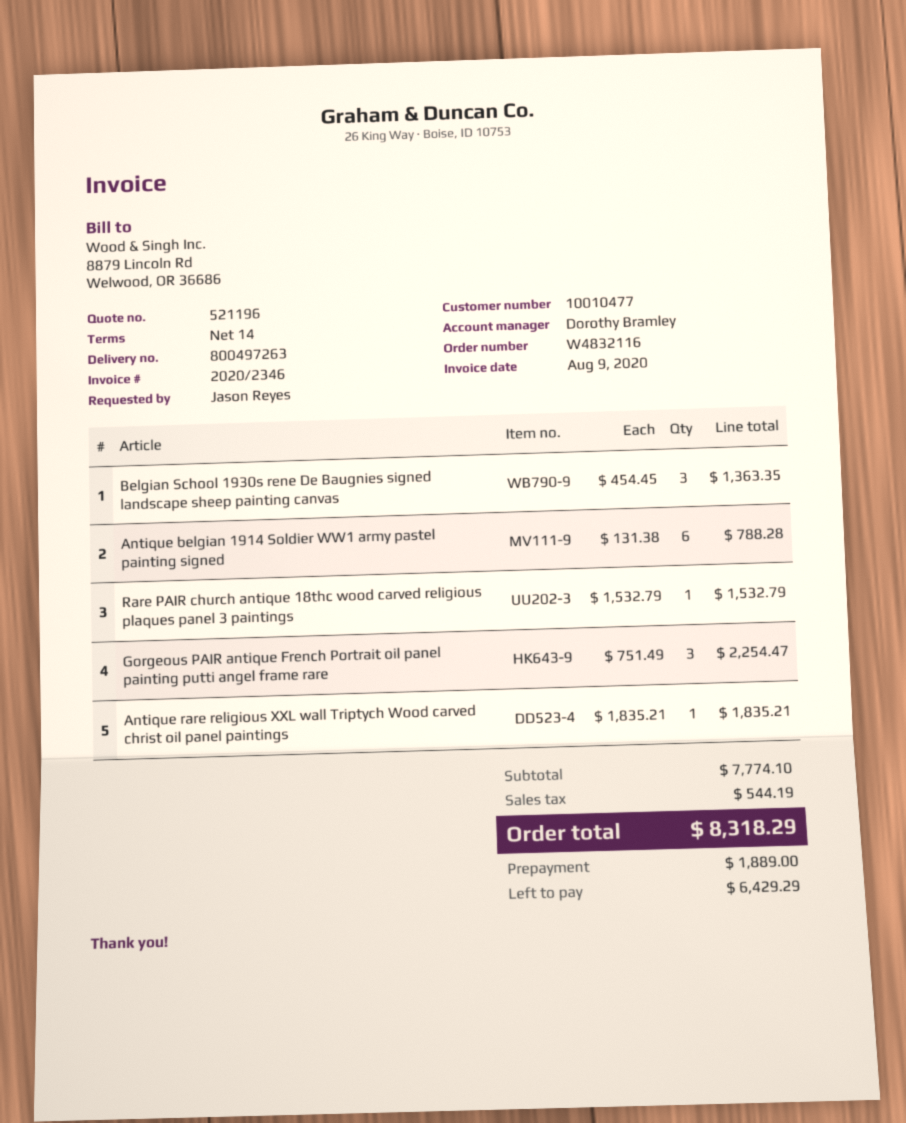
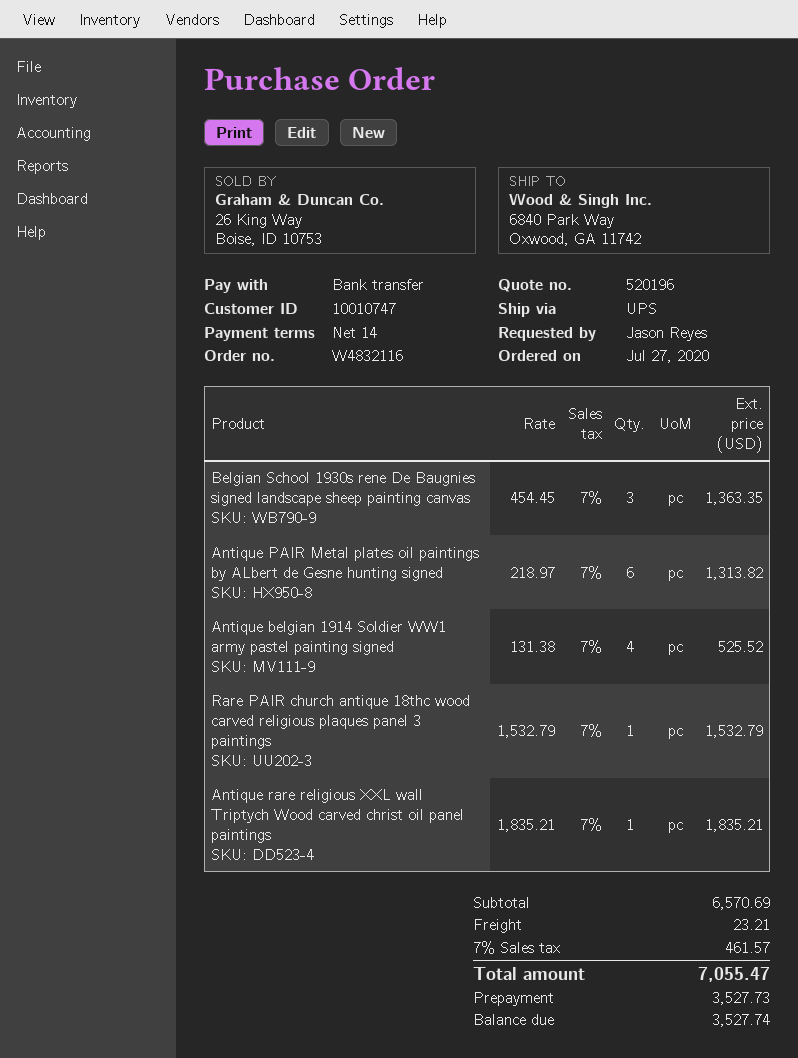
quote number: 521196 -> 520196
customer number: 10010477 -> 10010747
Antique belgian 1914 Soldier WW1 army pastel painting signed: 6 x 131.38 = 788.28 -> 4 x 131.38 = 525.52
Gorgeous PAIR antique French Portrait oil panel painting putti angel frame rare: 3 x 751.49 = 2254.47 -> none
Antique PAIR Metal plates oil paintings by ALbert de Gesne hunting signed: none -> 6 x 218.97 = 1313.82
subtotal: 7774.10 -> 6570.69
shipping: none -> 23.21
tax: 544.19 -> 461.57
total: 8318.29 -> 7055.47
deposit: 1889.00 -> 3527.73
balance: 6429.29 -> 3527.74

